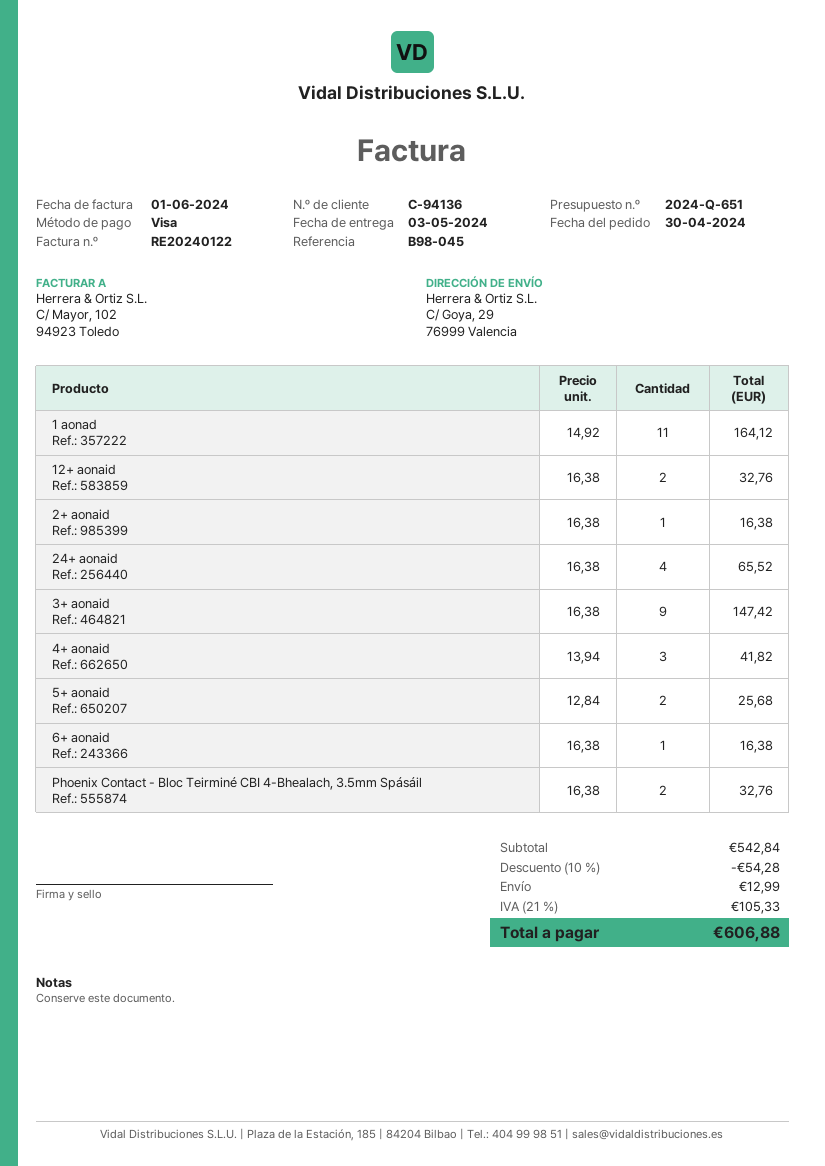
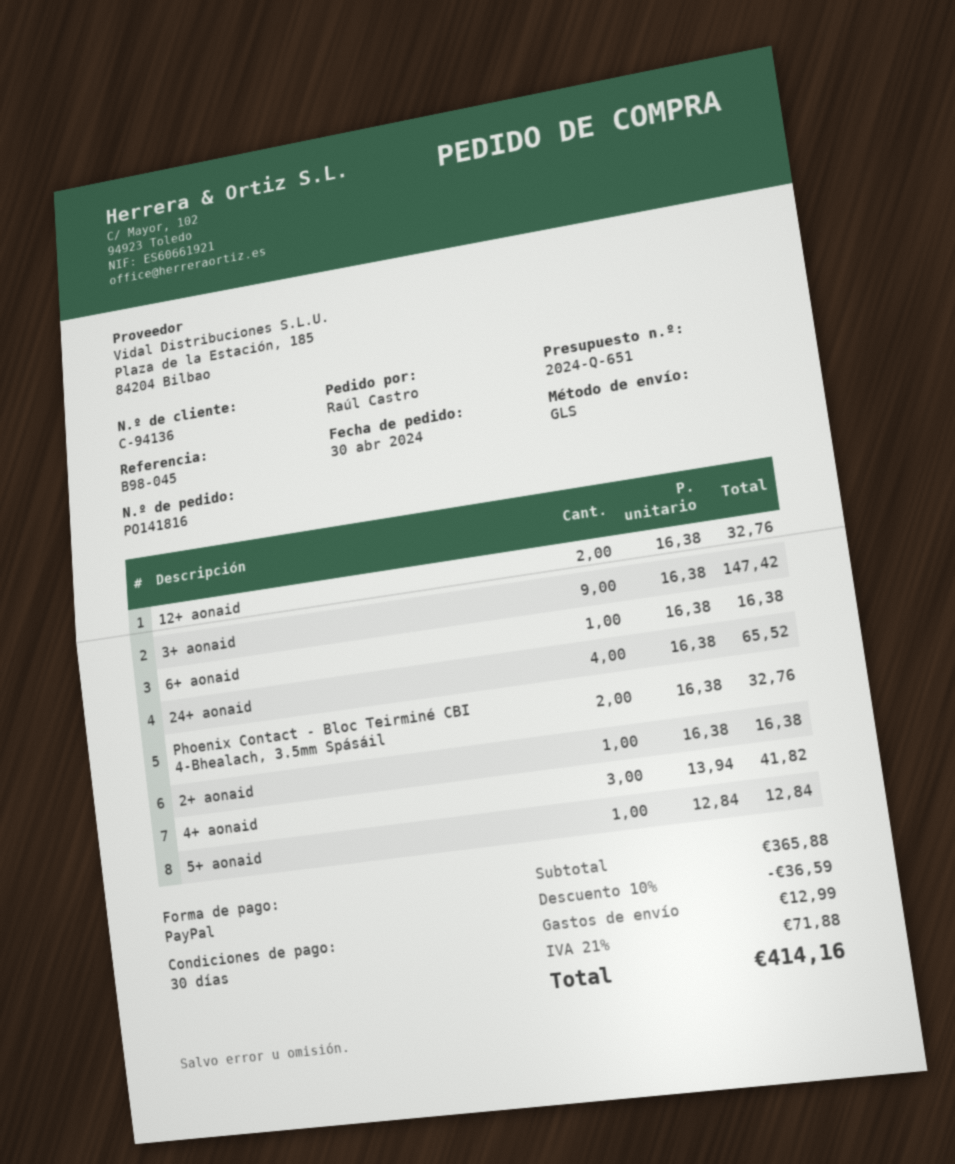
payment method: Visa -> PayPal
1 aonad: 11 x 14.92 = 164.12 -> none
5+ aonaid: 2 x 12.84 = 25.68 -> 1 x 12.84 = 12.84
subtotal: 542.84 -> 365.88
discount: 10% = 54.28 -> 10% = 36.59
tax: 21% = 105.33 -> 21% = 71.88
total: 606.88 -> 414.16

